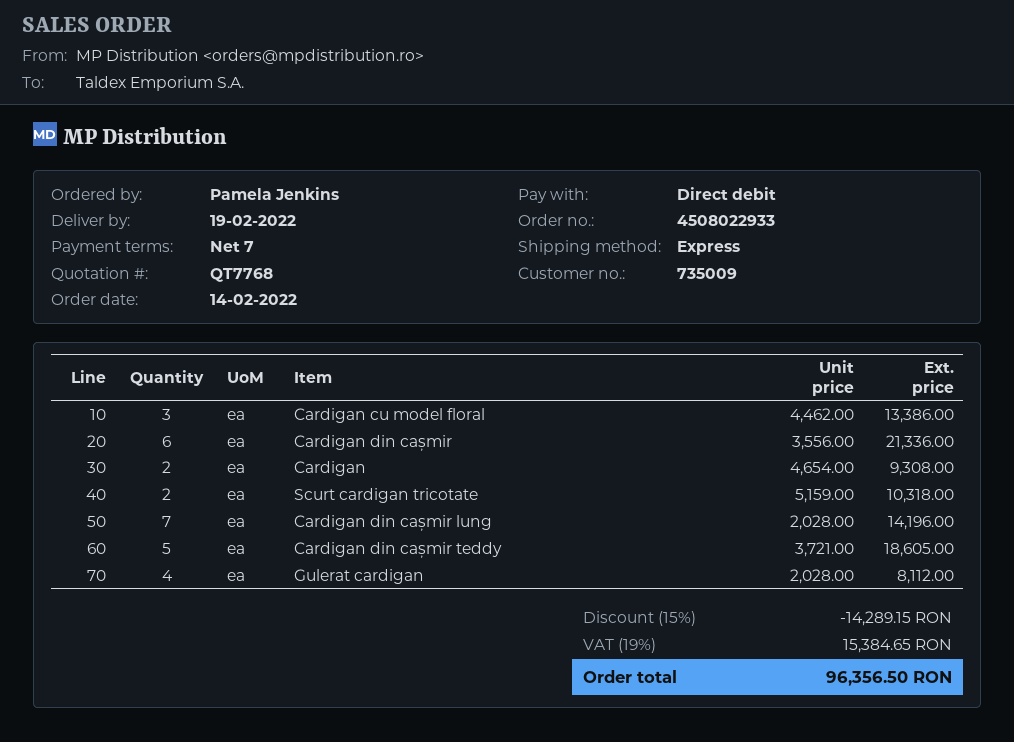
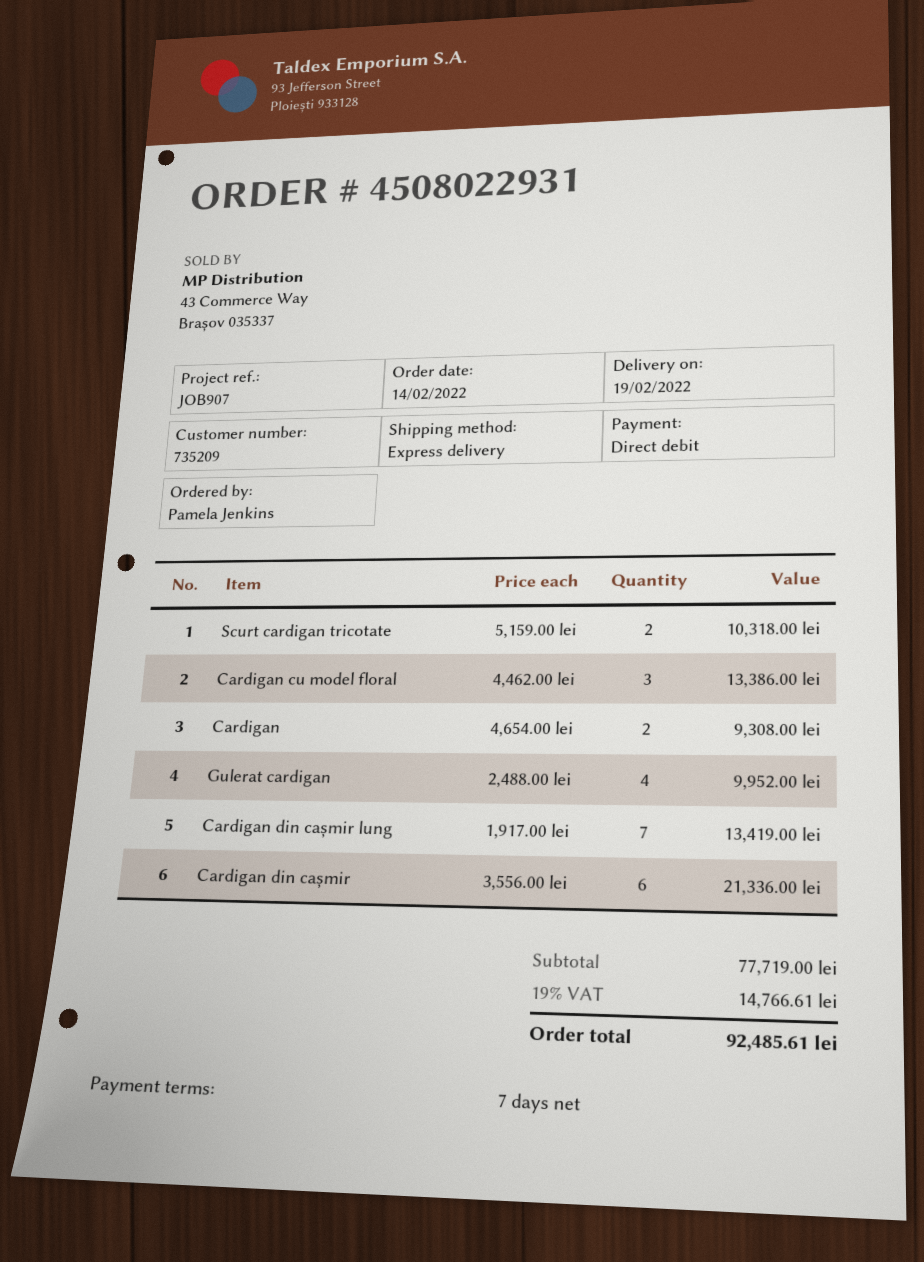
order number: 4508022933 -> 4508022931
customer number: 735009 -> 735209
Cardigan din cașmir lung: 7 x 2028.00 = 14196.00 -> 7 x 1917.00 = 13419.00
Cardigan din cașmir teddy: 5 x 3721.00 = 18605.00 -> none
Gulerat cardigan: 4 x 2028.00 = 8112.00 -> 4 x 2488.00 = 9952.00
discount: 15% = 14289.15 -> none
tax: 19% = 15384.65 -> 19% = 14766.61
total: 96356.50 -> 92485.61

